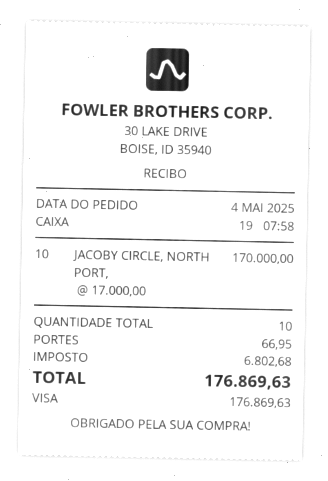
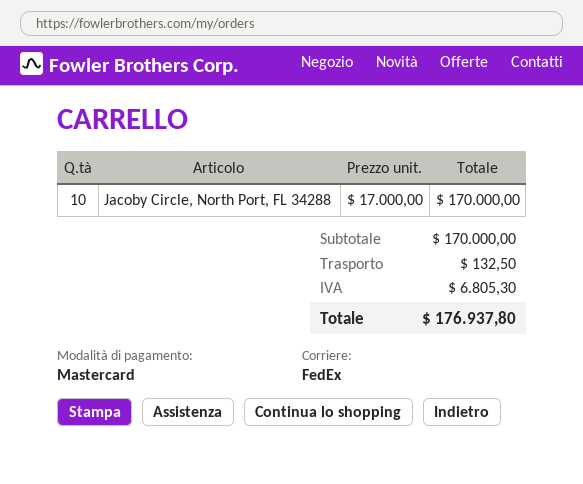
payment method: Visa -> Mastercard
shipping: 66.95 -> 132.50
tax: 6802.68 -> 6805.30
total: 176869.63 -> 176937.80

